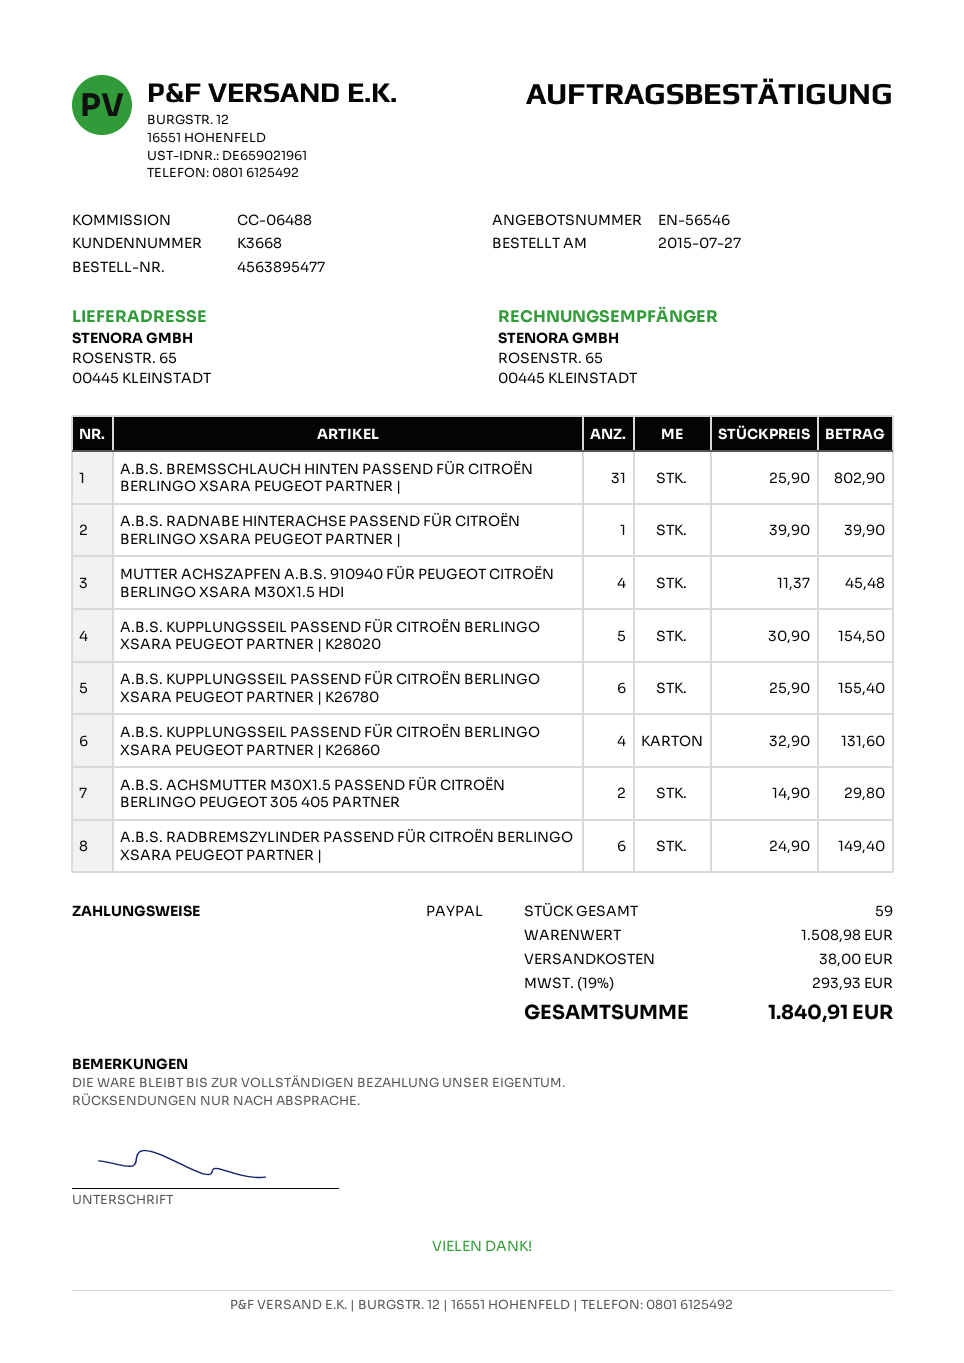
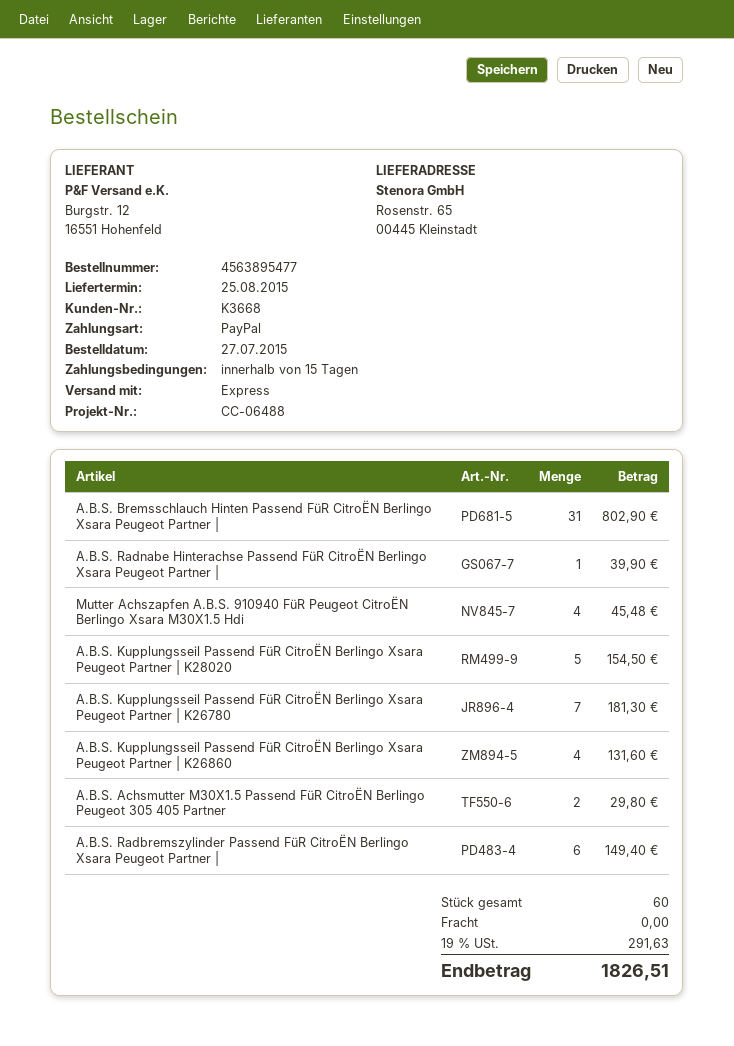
A.B.S. KUPPLUNGSSEIL PASSEND FÜR CITROËN BERLINGO XSARA PEUGEOT PARTNER | K26780: 6 for 155.40 -> 7 for 181.30
total quantity: 59 -> 60
shipping: 38.00 -> 0.00
tax: 19% = 293.93 -> 19% = 291.63
total: 1840.91 -> 1826.51

